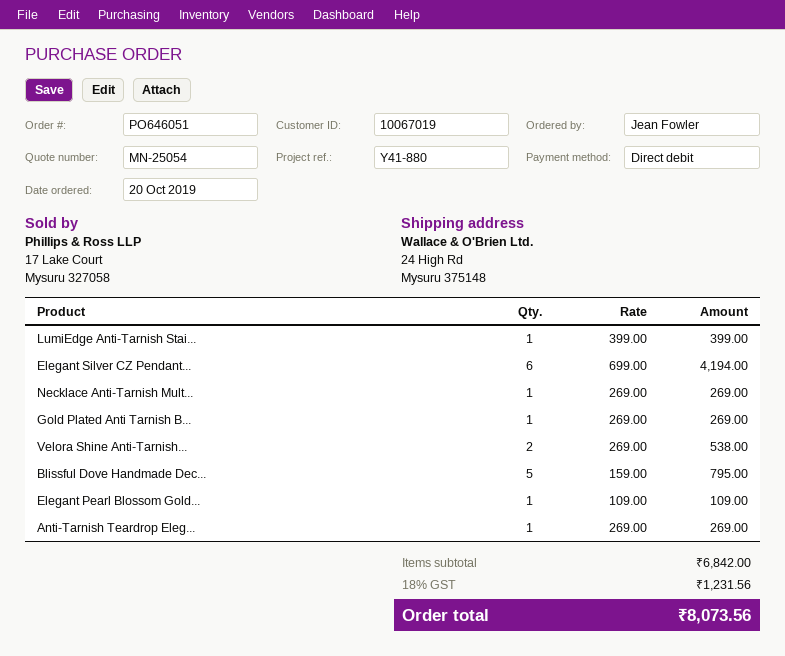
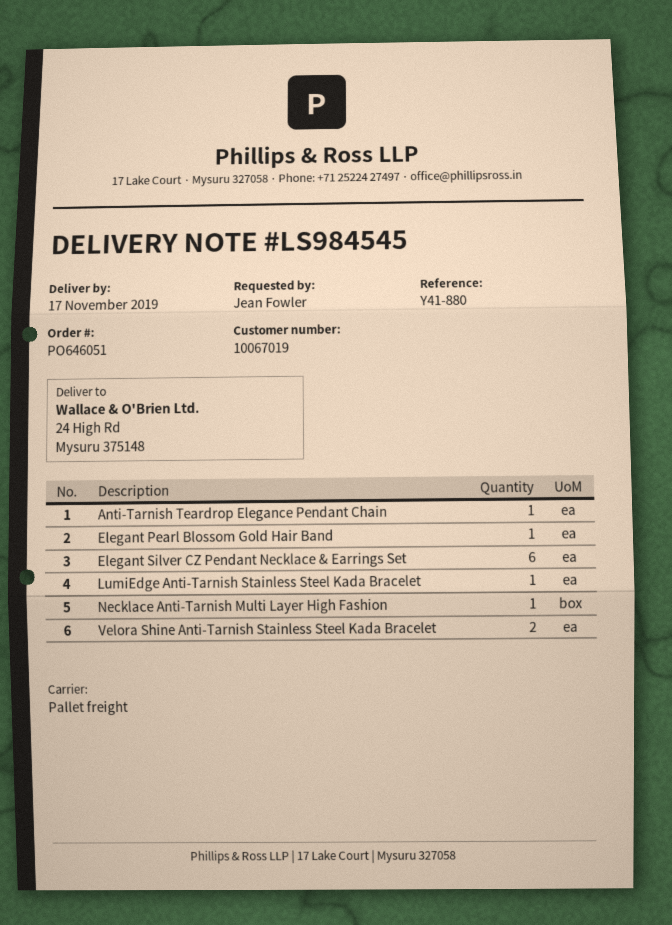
Gold Plated Anti Tarnish B...: 1 -> none
Blissful Dove Handmade Dec...: 5 -> none

